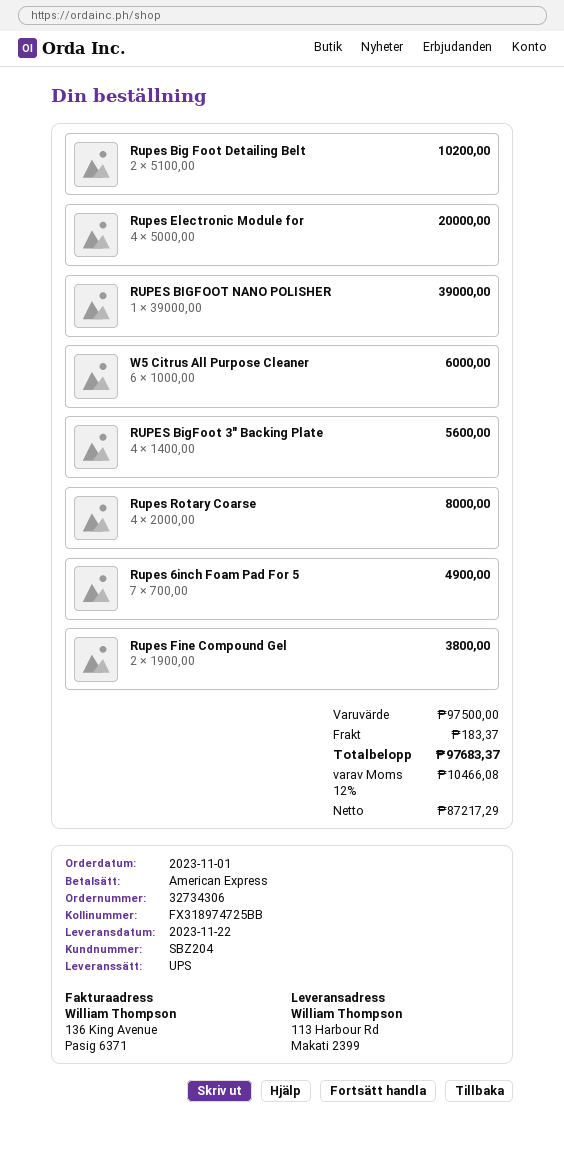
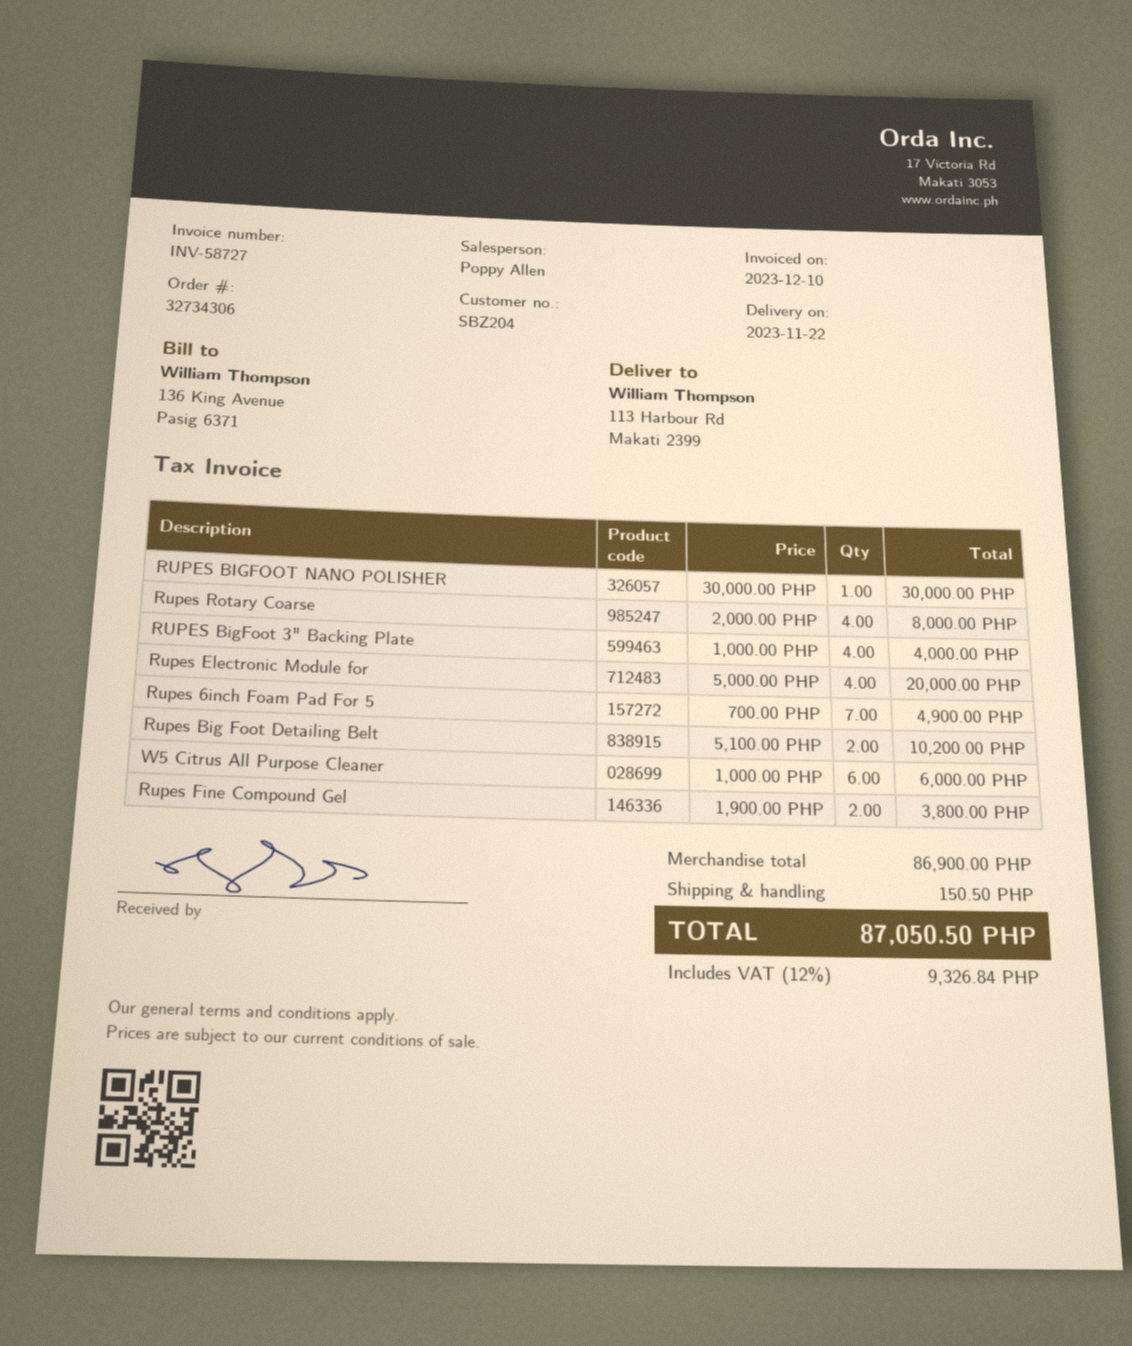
RUPES BIGFOOT NANO POLISHER: 1 x 39000.00 = 39000.00 -> 1 x 30000.00 = 30000.00
RUPES BigFoot 3" Backing Plate: 4 x 1400.00 = 5600.00 -> 4 x 1000.00 = 4000.00
subtotal: 97500.00 -> 86900.00
shipping: 183.37 -> 150.50
tax: 12% = 10466.08 -> 12% = 9326.84
total: 97683.37 -> 87050.50

